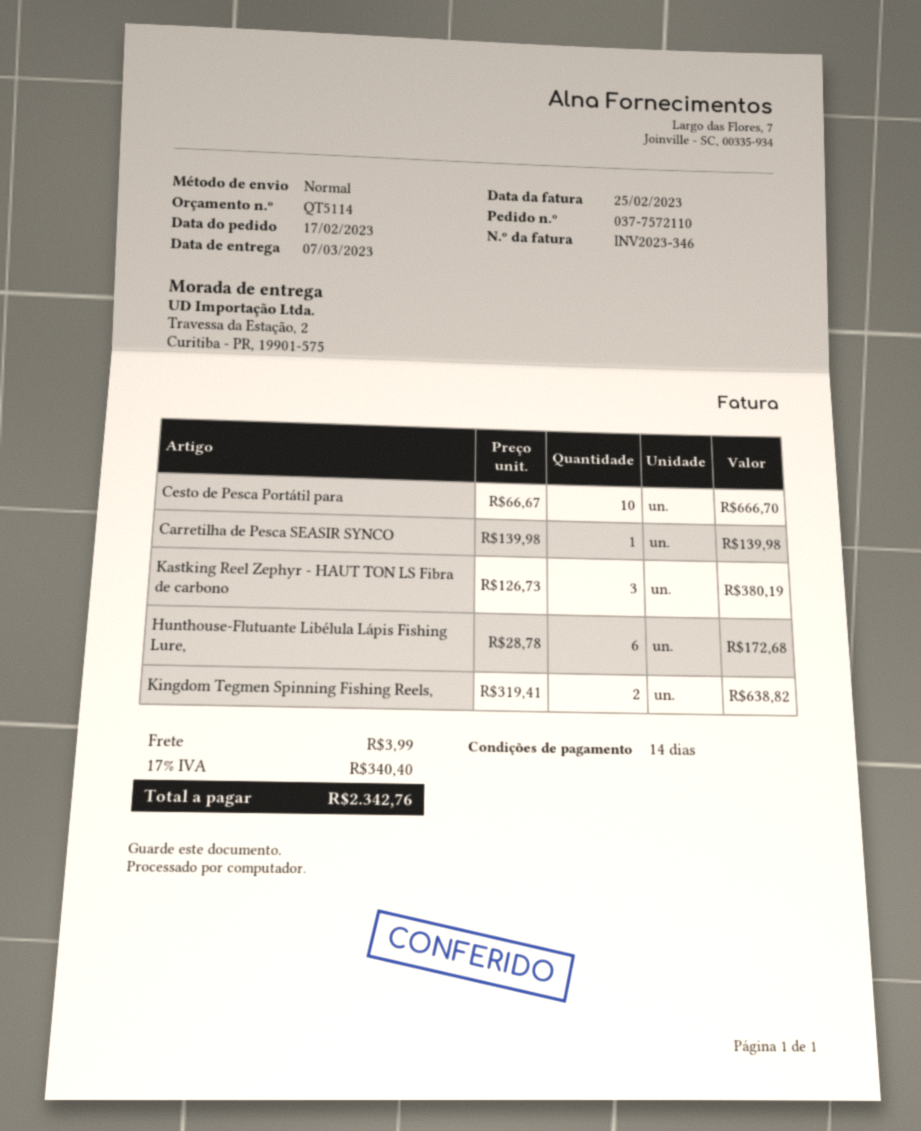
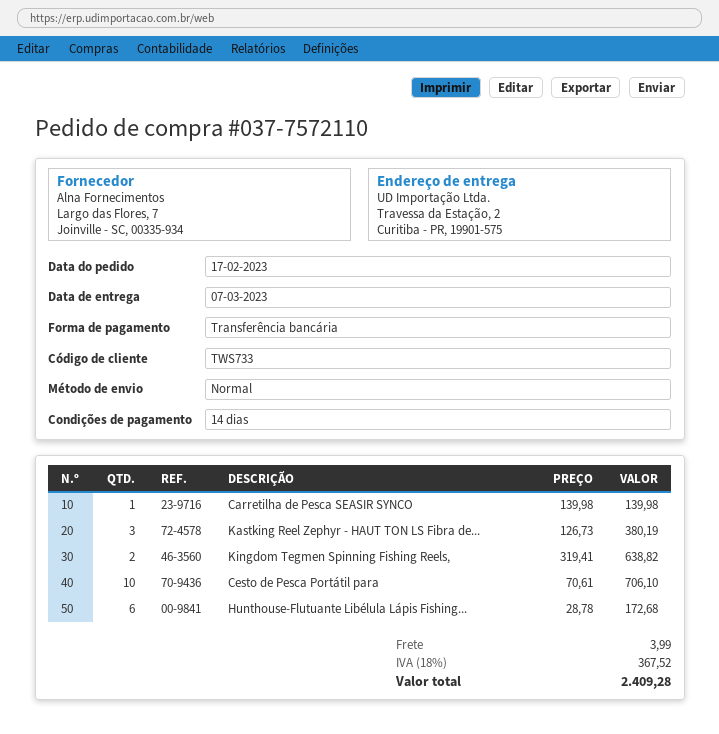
Cesto de Pesca Portátil para: 10 x 66.67 = 666.70 -> 10 x 70.61 = 706.10
tax: 17% = 340.40 -> 18% = 367.52
total: 2342.76 -> 2409.28

